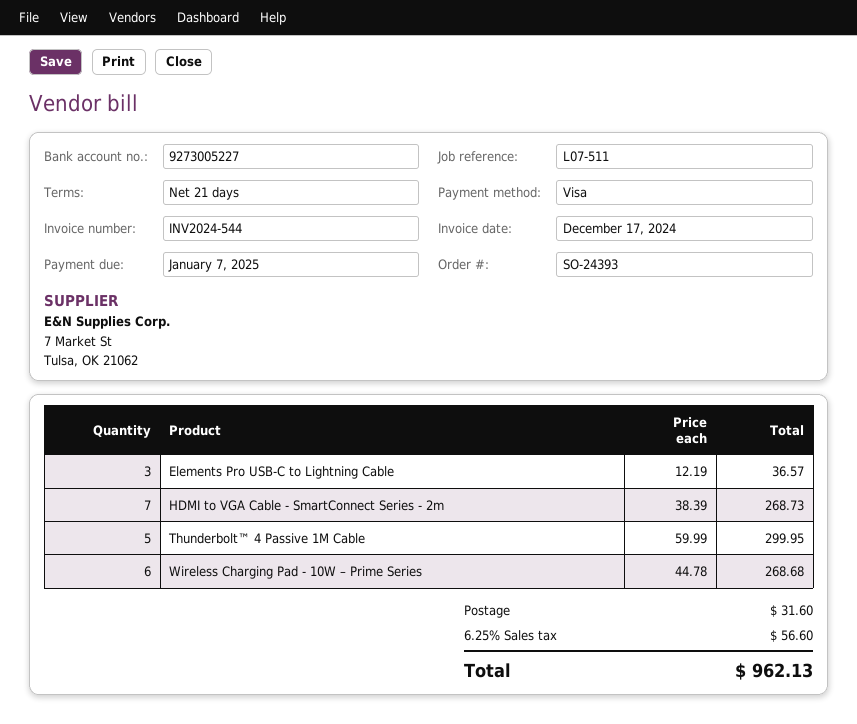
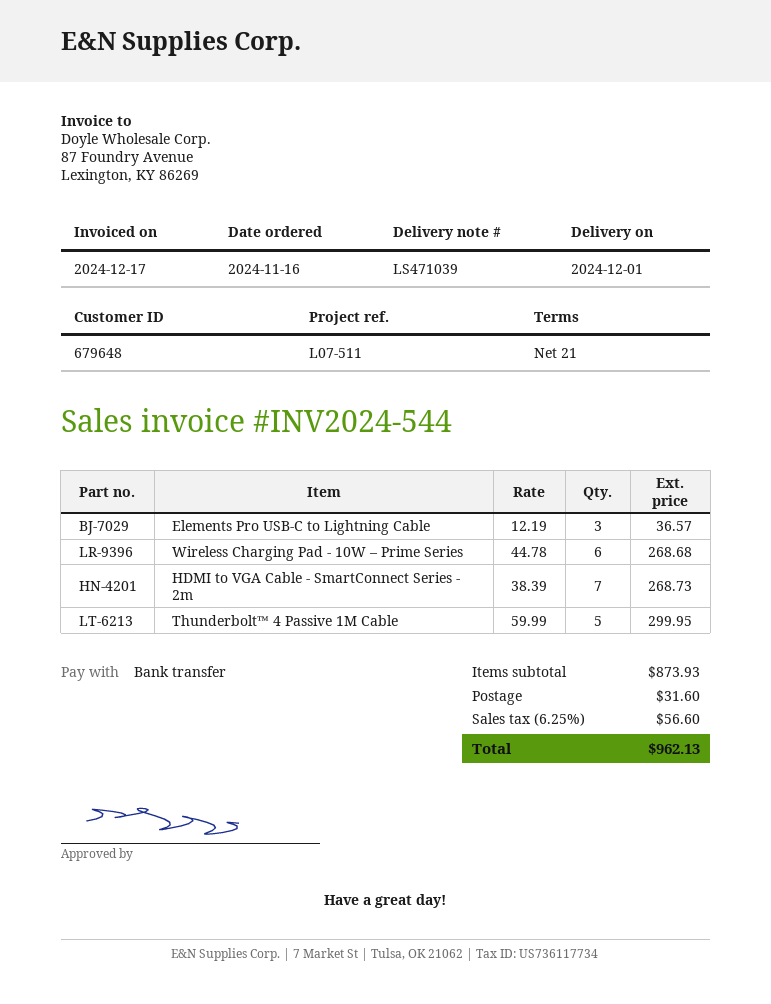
payment method: Visa -> bank transfer

